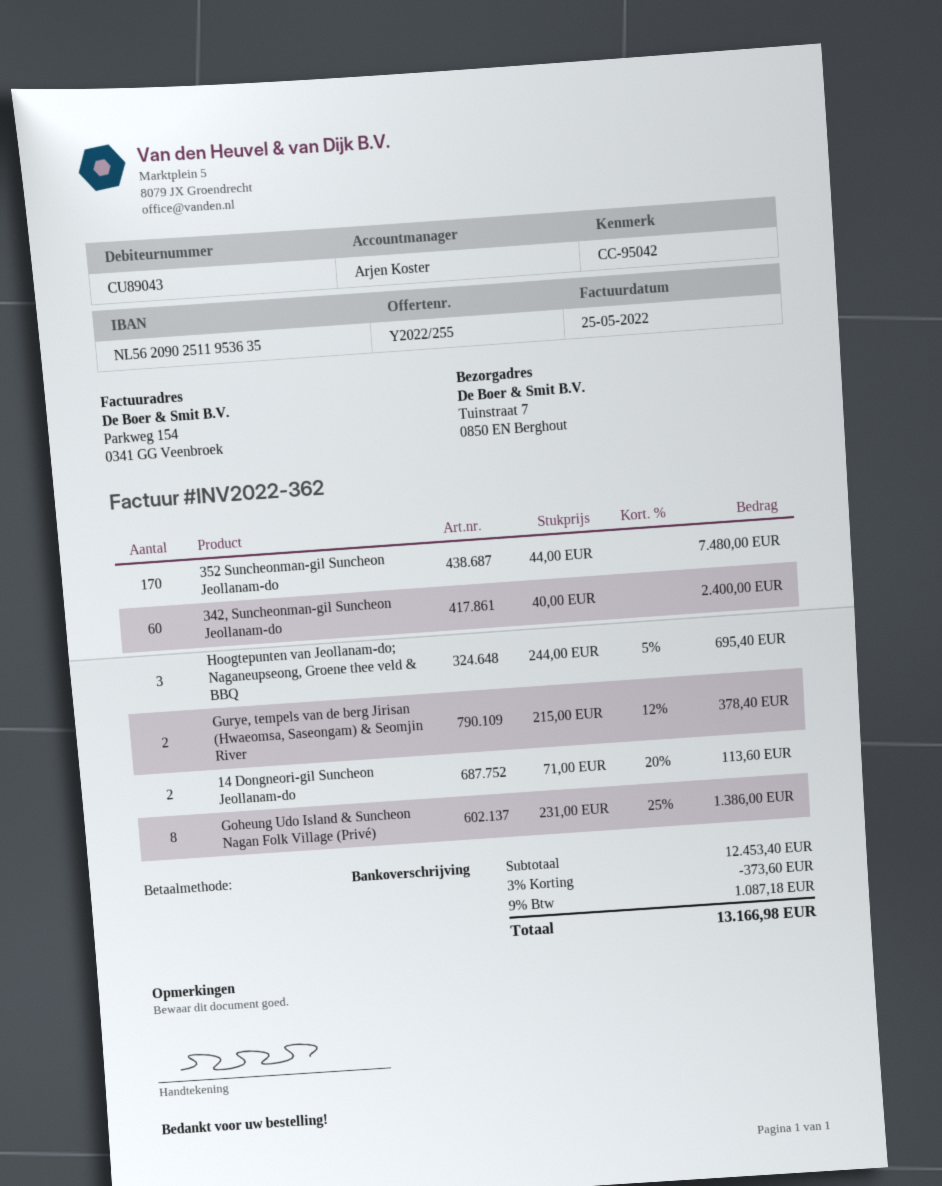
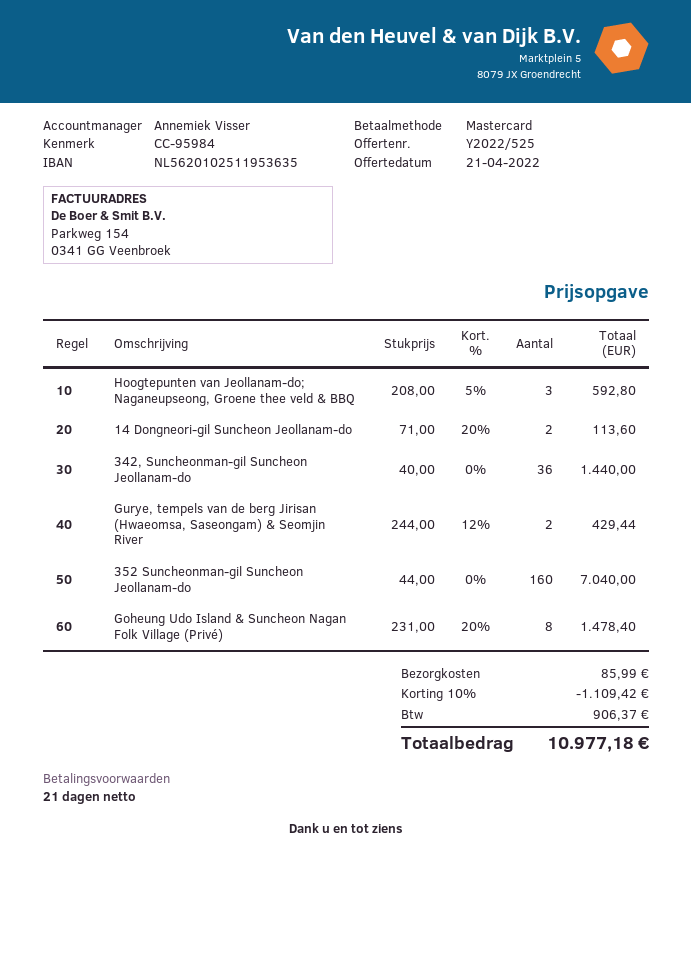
quote number: Y2022/255 -> Y2022/525
reference: CC-95042 -> CC-95984
sales rep: Arjen Koster -> Annemiek Visser
payment method: bank transfer -> Mastercard
bank account: NL5620902511953635 -> NL5620102511953635
352 Suncheonman-gil Suncheon Jeollanam-do: 170 x 44.00 = 7480.00 -> 160 x 44.00 = 7040.00
342, Suncheonman-gil Suncheon Jeollanam-do: 60 x 40.00 = 2400.00 -> 36 x 40.00 = 1440.00
Hoogtepunten van Jeollanam-do; Naganeupseong, Groene thee veld & BBQ: 3 x 244.00 - 5% = 695.40 -> 3 x 208.00 - 5% = 592.80
Gurye, tempels van de berg Jirisan (Hwaeomsa, Saseongam) & Seomjin River: 2 x 215.00 - 12% = 378.40 -> 2 x 244.00 - 12% = 429.44
Goheung Udo Island & Suncheon Nagan Folk Village (Privé): 8 x 231.00 - 25% = 1386.00 -> 8 x 231.00 - 20% = 1478.40
discount: 3% = 373.60 -> 10% = 1109.42
shipping: none -> 85.99
tax: 1087.18 -> 906.37
total: 13166.98 -> 10977.18

